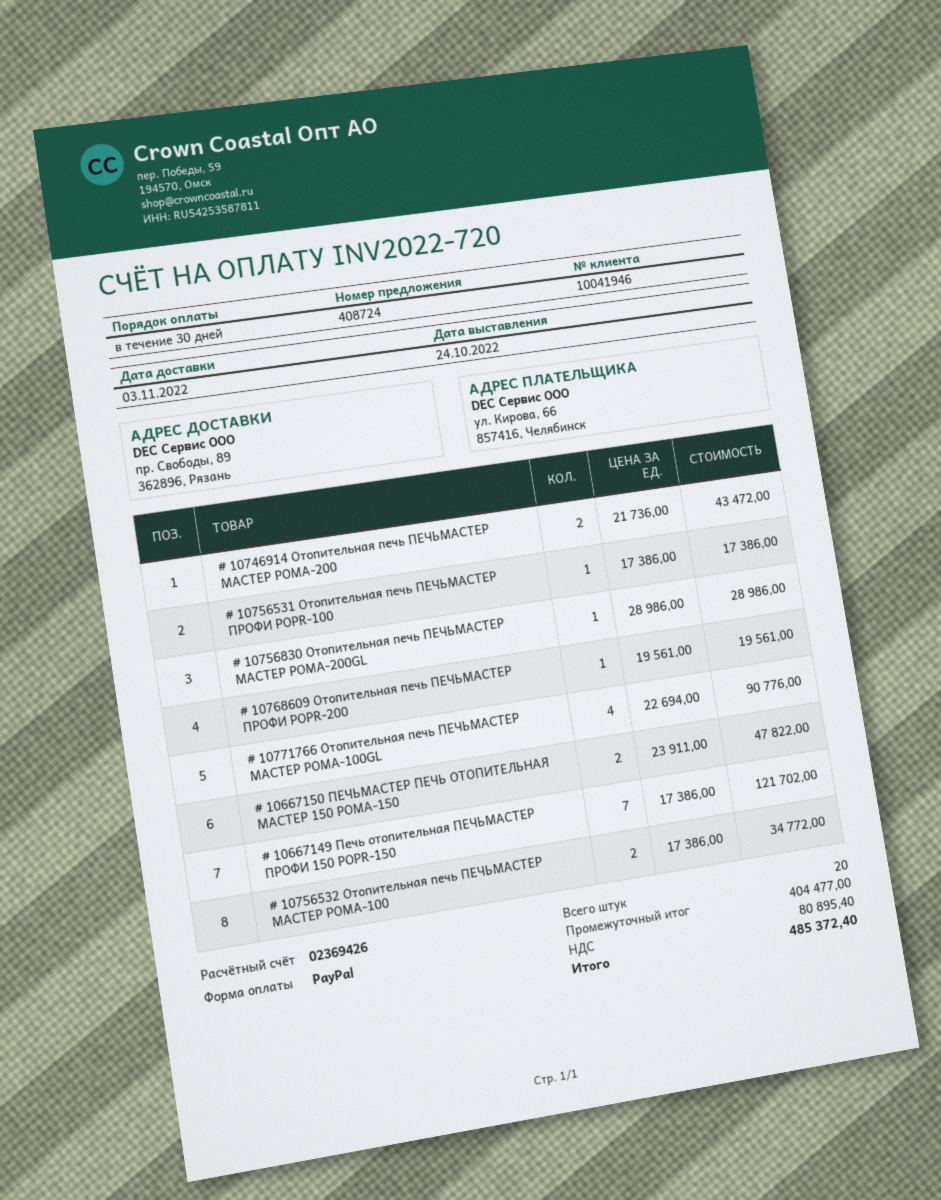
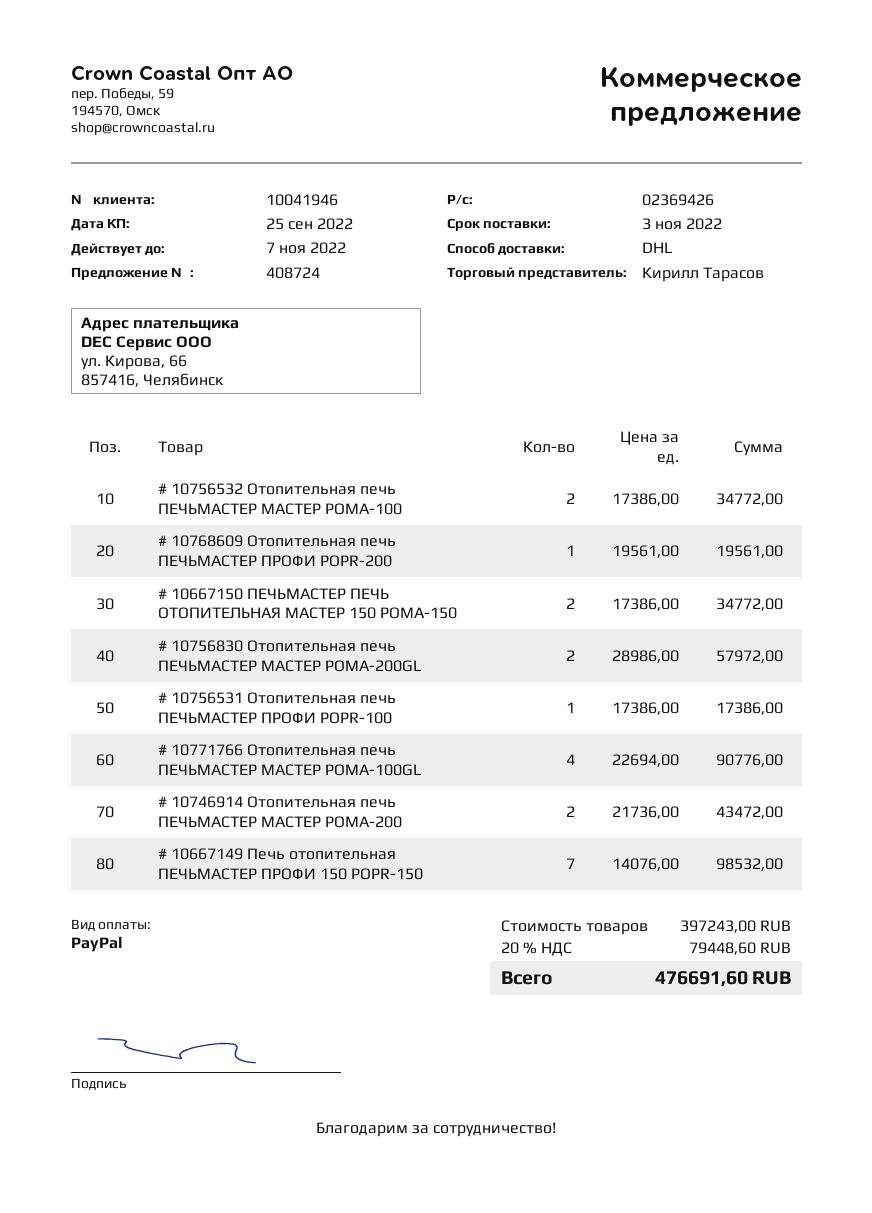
# 10756830 Отопительная печь ПЕЧЬМАСТЕР МАСТЕР POMA-200GL: 1 x 28986.00 = 28986.00 -> 2 x 28986.00 = 57972.00
# 10667150 ПЕЧЬМАСТЕР ПЕЧЬ ОТОПИТЕЛЬНАЯ МАСТЕР 150 POMA-150: 2 x 23911.00 = 47822.00 -> 2 x 17386.00 = 34772.00
# 10667149 Печь отопительная ПЕЧЬМАСТЕР ПРОФИ 150 POPR-150: 7 x 17386.00 = 121702.00 -> 7 x 14076.00 = 98532.00
subtotal: 404477.00 -> 397243.00
tax: 80895.40 -> 79448.60
total: 485372.40 -> 476691.60

